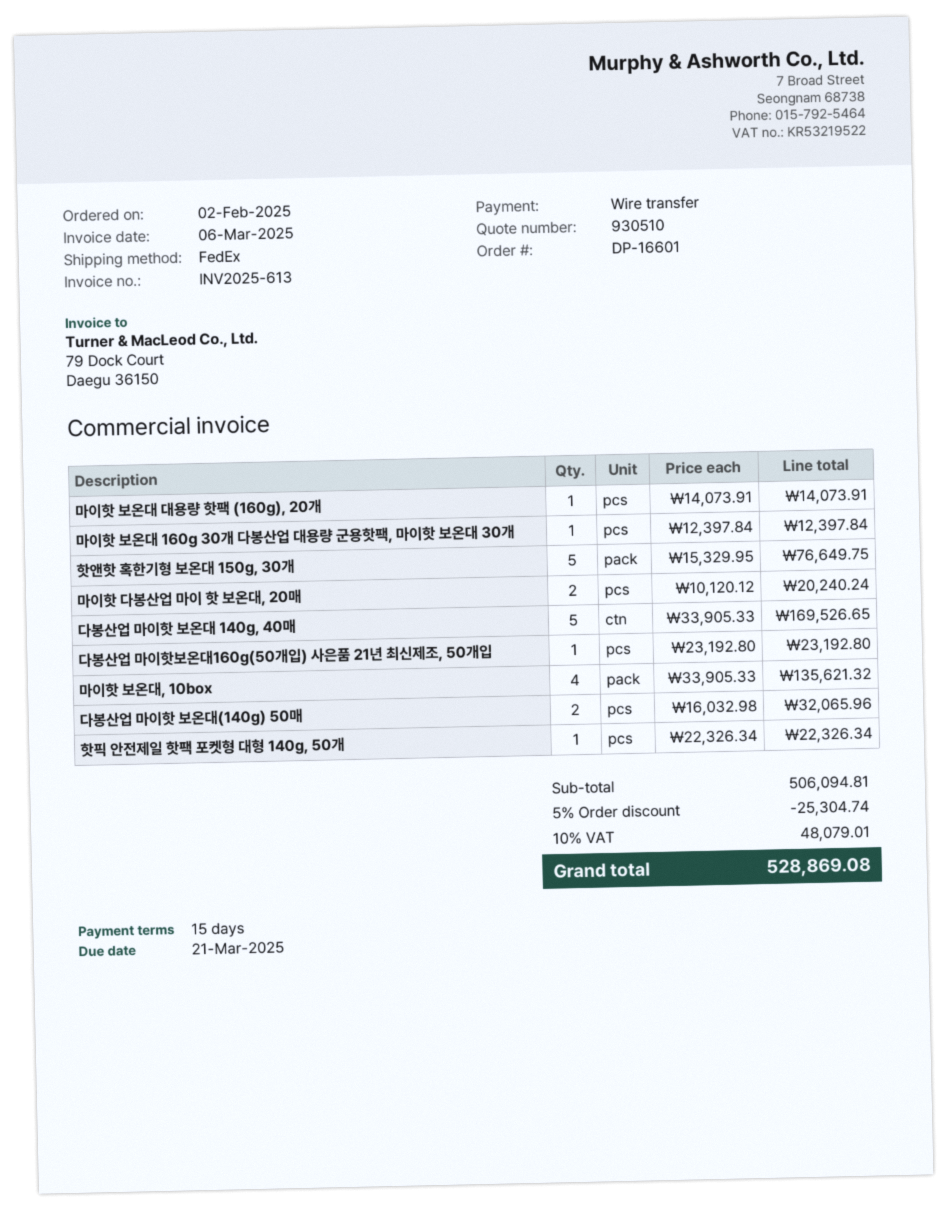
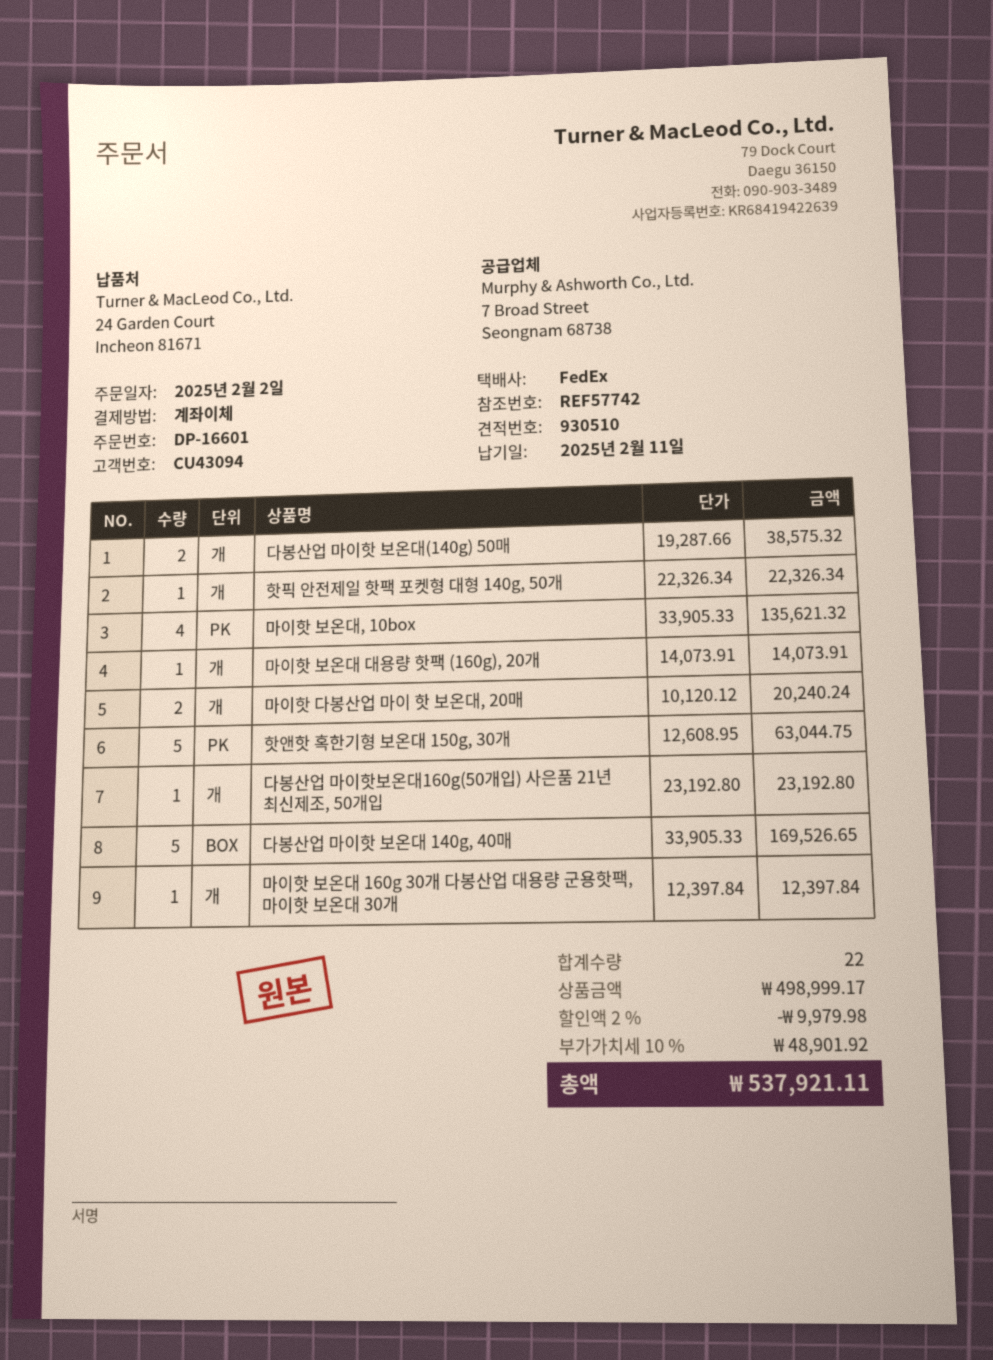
핫앤핫 혹한기형 보온대 150g, 30개: 5 x 15329.95 = 76649.75 -> 5 x 12608.95 = 63044.75
다봉산업 마이핫 보온대(140g) 50매: 2 x 16032.98 = 32065.96 -> 2 x 19287.66 = 38575.32
subtotal: 506094.81 -> 498999.17
discount: 5% = 25304.74 -> 2% = 9979.98
tax: 10% = 48079.01 -> 10% = 48901.92
total: 528869.08 -> 537921.11

